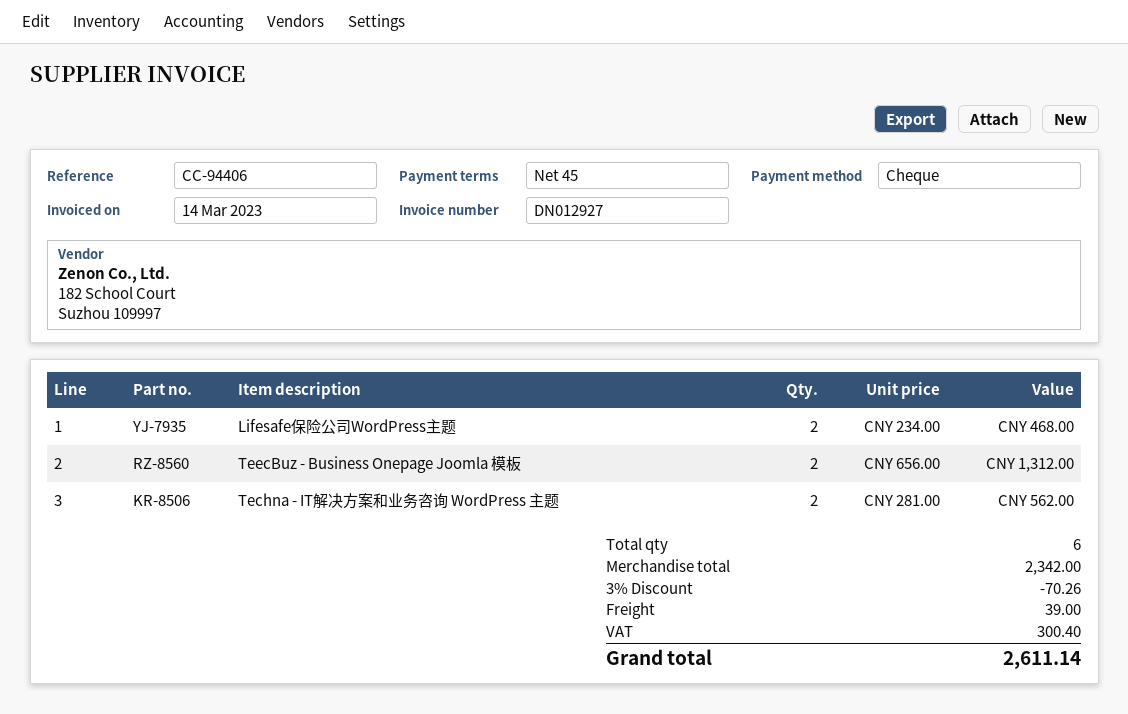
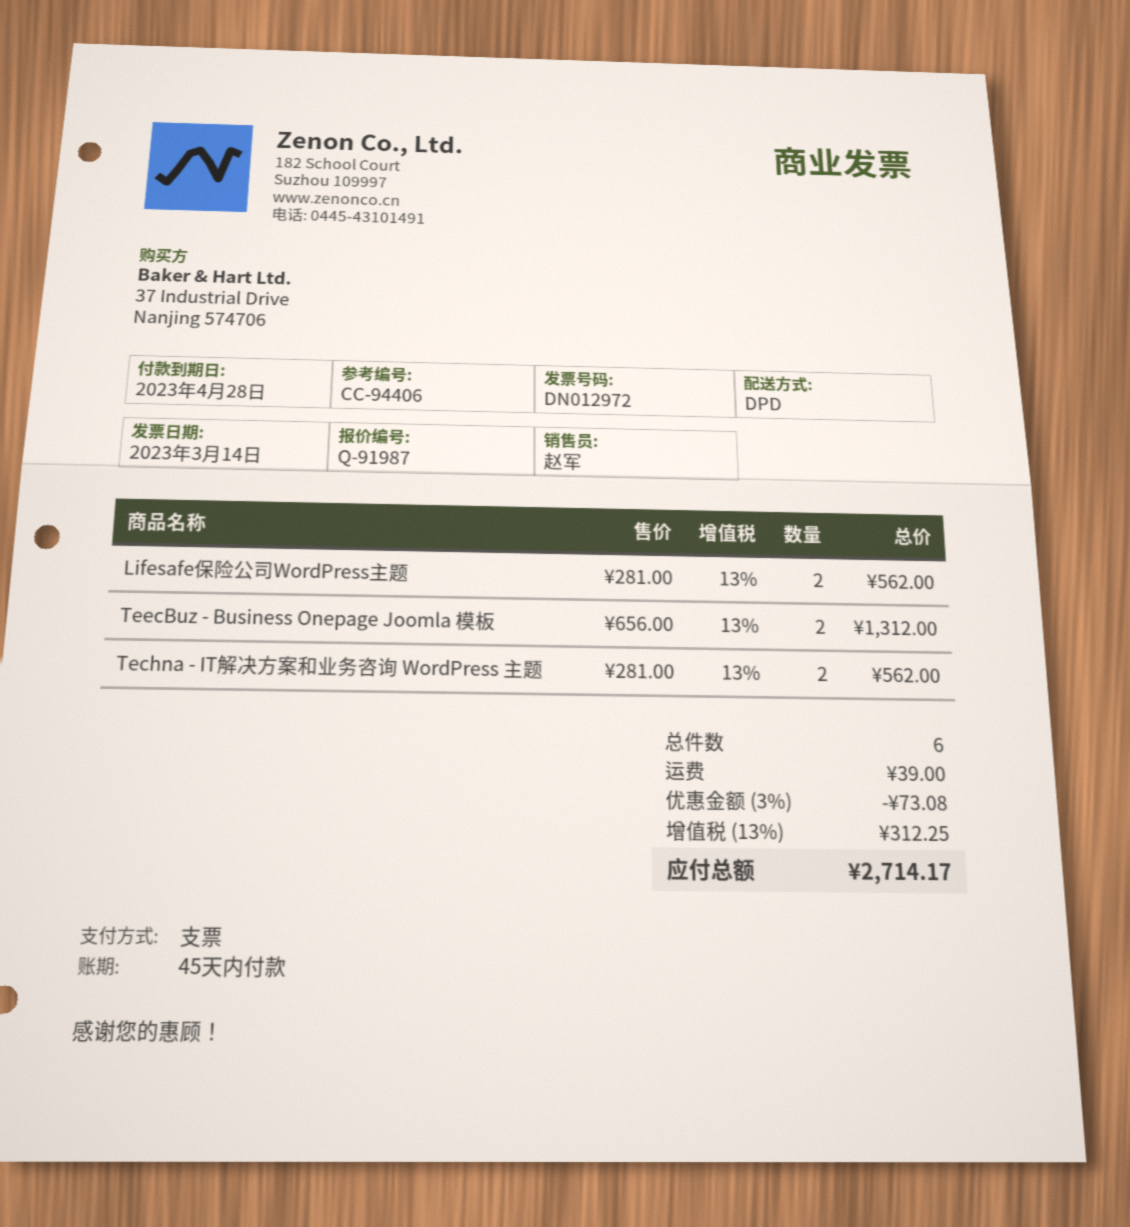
invoice number: DN012927 -> DN012972
Lifesafe保险公司WordPress主题: 2 x 234.00 = 468.00 -> 2 x 281.00 = 562.00
discount: 3% = 70.26 -> 3% = 73.08
tax: 300.40 -> 312.25
total: 2611.14 -> 2714.17

